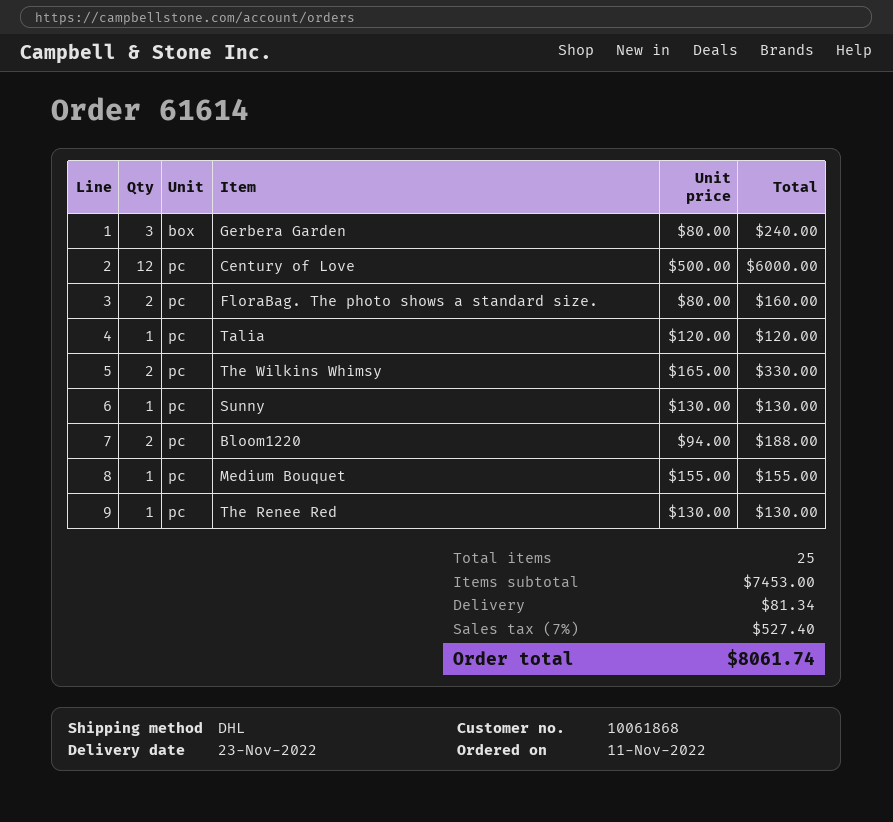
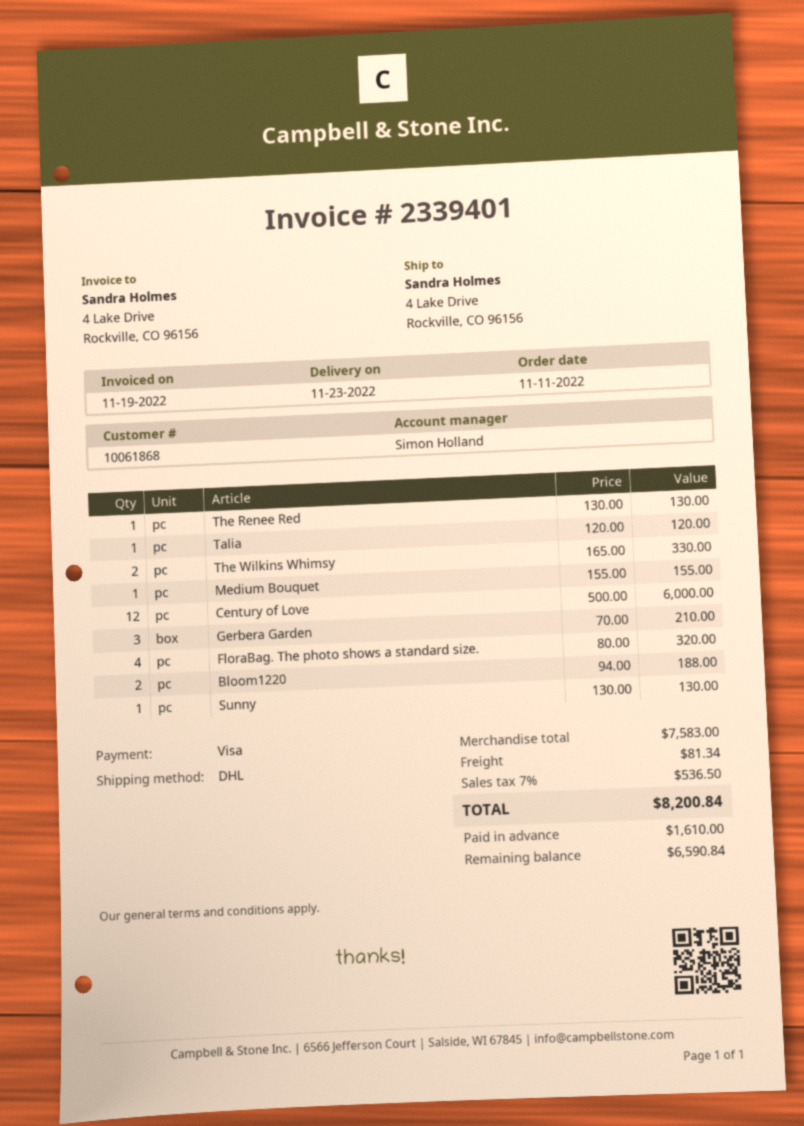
Gerbera Garden: 3 x 80.00 = 240.00 -> 3 x 70.00 = 210.00
FloraBag. The photo shows a standard size.: 2 x 80.00 = 160.00 -> 4 x 80.00 = 320.00
subtotal: 7453.00 -> 7583.00
tax: 7% = 527.40 -> 7% = 536.50
total: 8061.74 -> 8200.84

